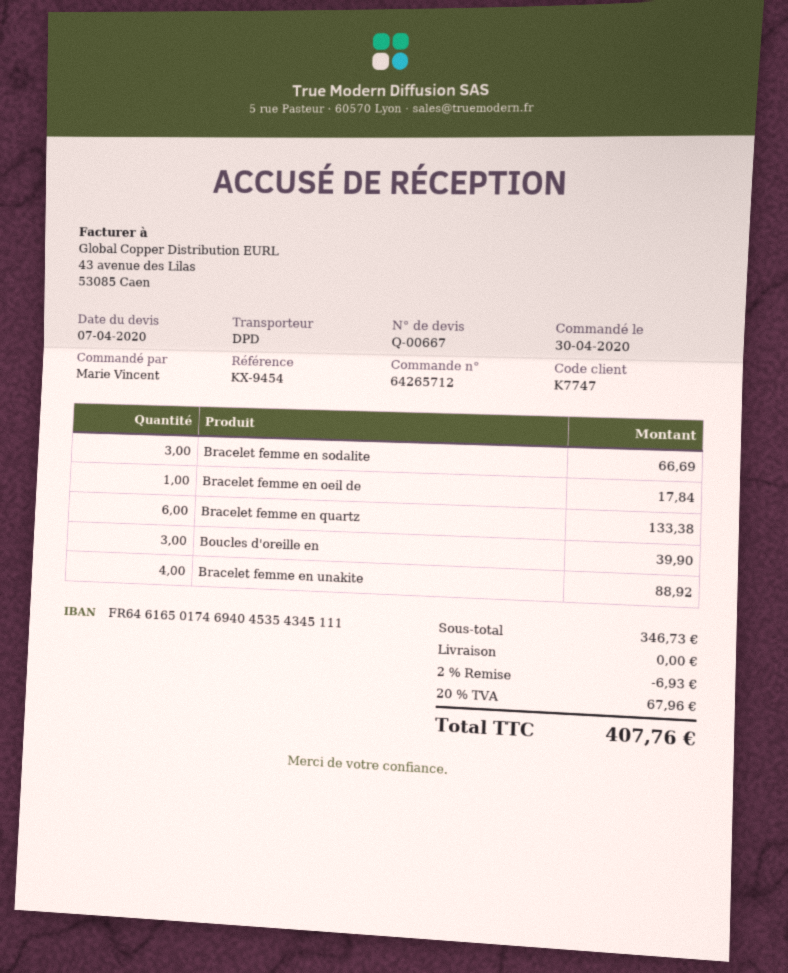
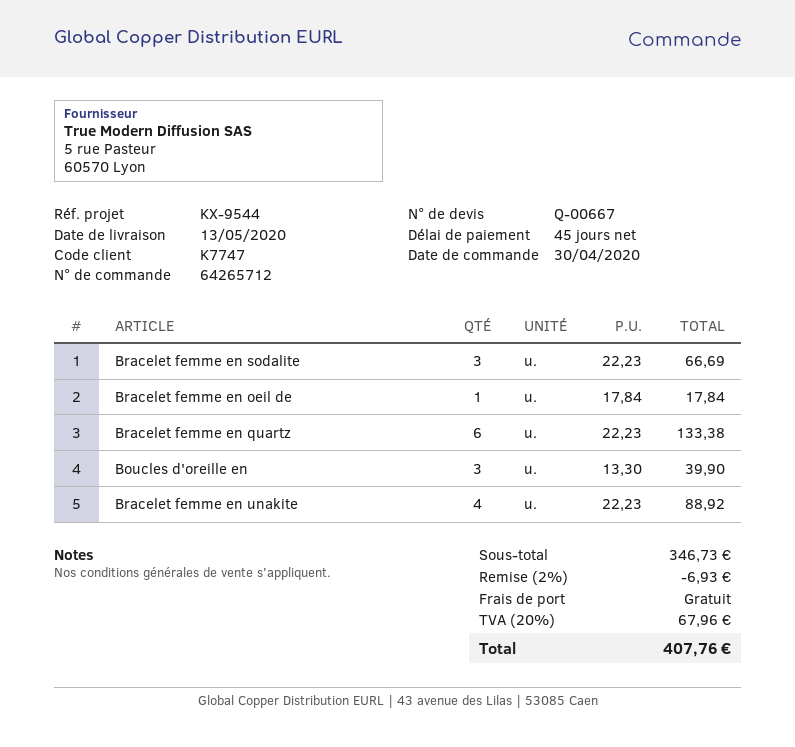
reference: KX-9454 -> KX-9544

